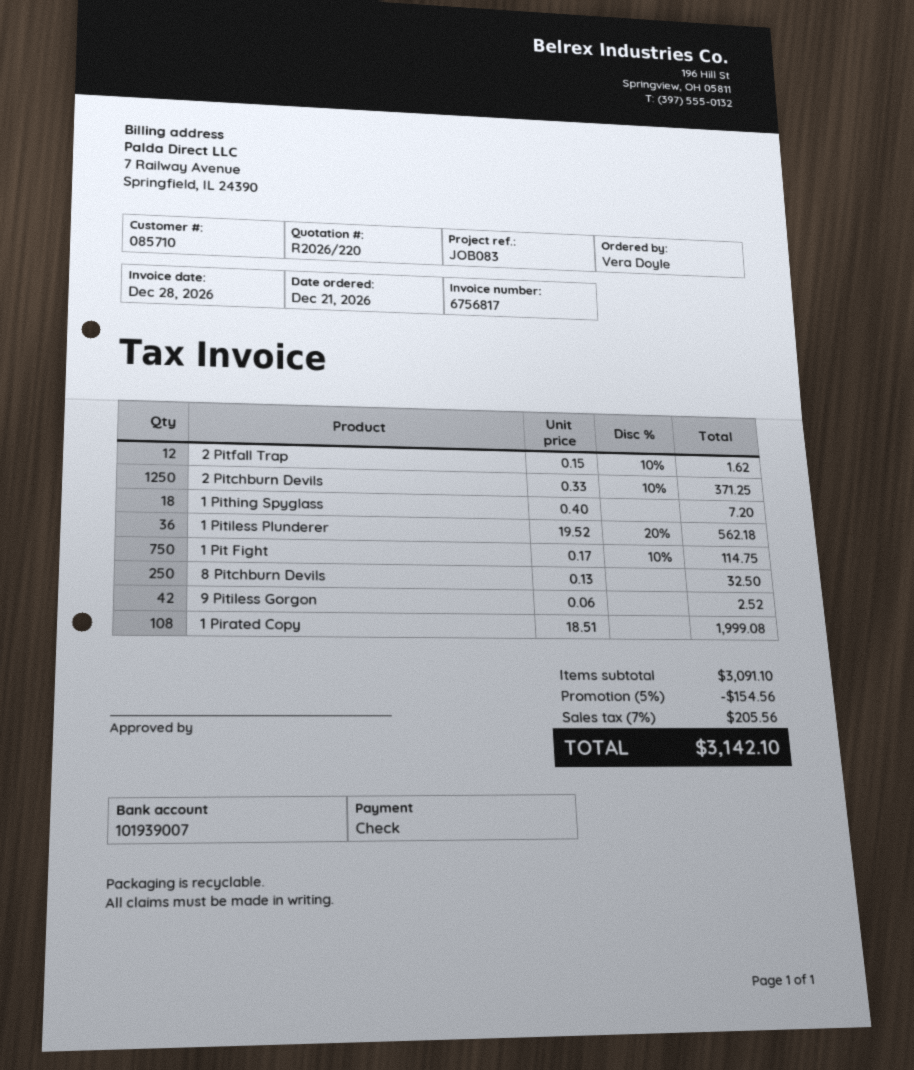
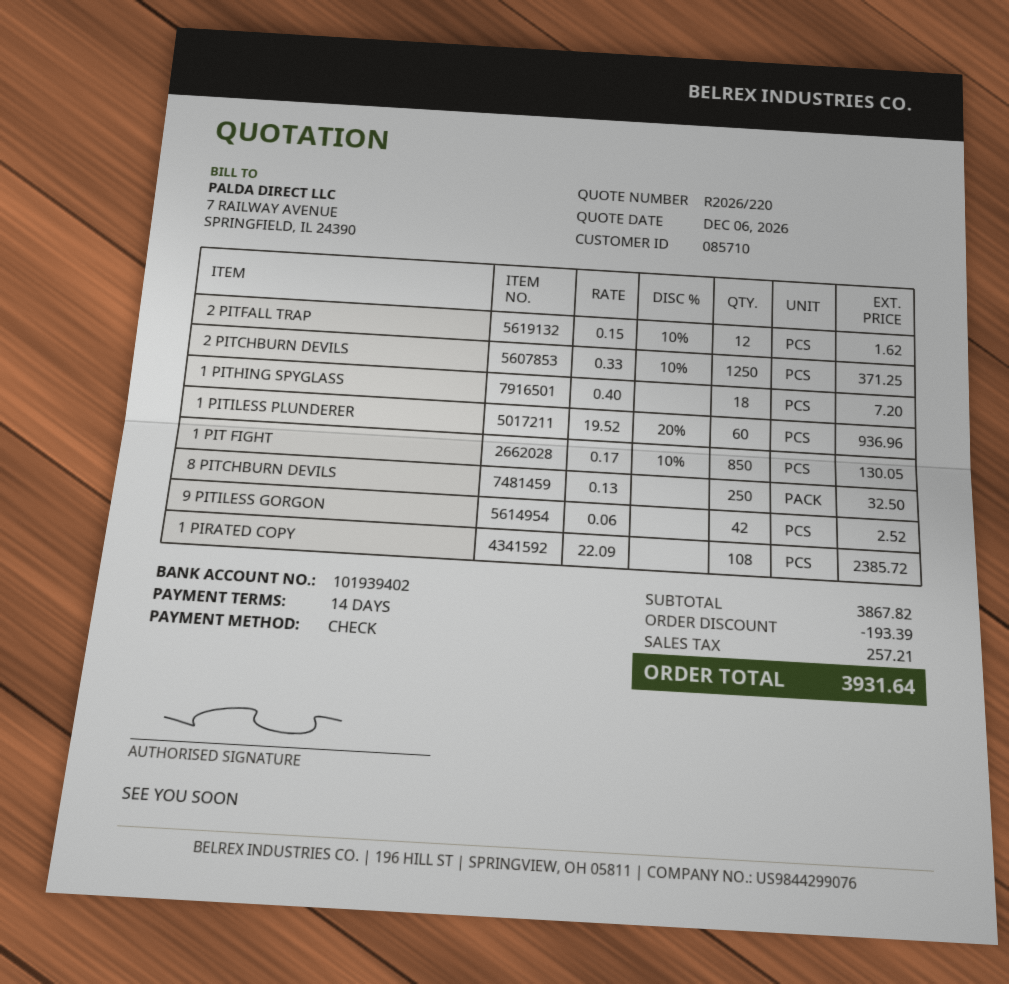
bank account: 101939007 -> 101939402
1 Pitiless Plunderer: 36 x 19.52 - 20% = 562.18 -> 60 x 19.52 - 20% = 936.96
1 Pit Fight: 750 x 0.17 - 10% = 114.75 -> 850 x 0.17 - 10% = 130.05
1 Pirated Copy: 108 x 18.51 = 1999.08 -> 108 x 22.09 = 2385.72
subtotal: 3091.10 -> 3867.82
discount: 154.56 -> 193.39
tax: 205.56 -> 257.21
total: 3142.10 -> 3931.64

